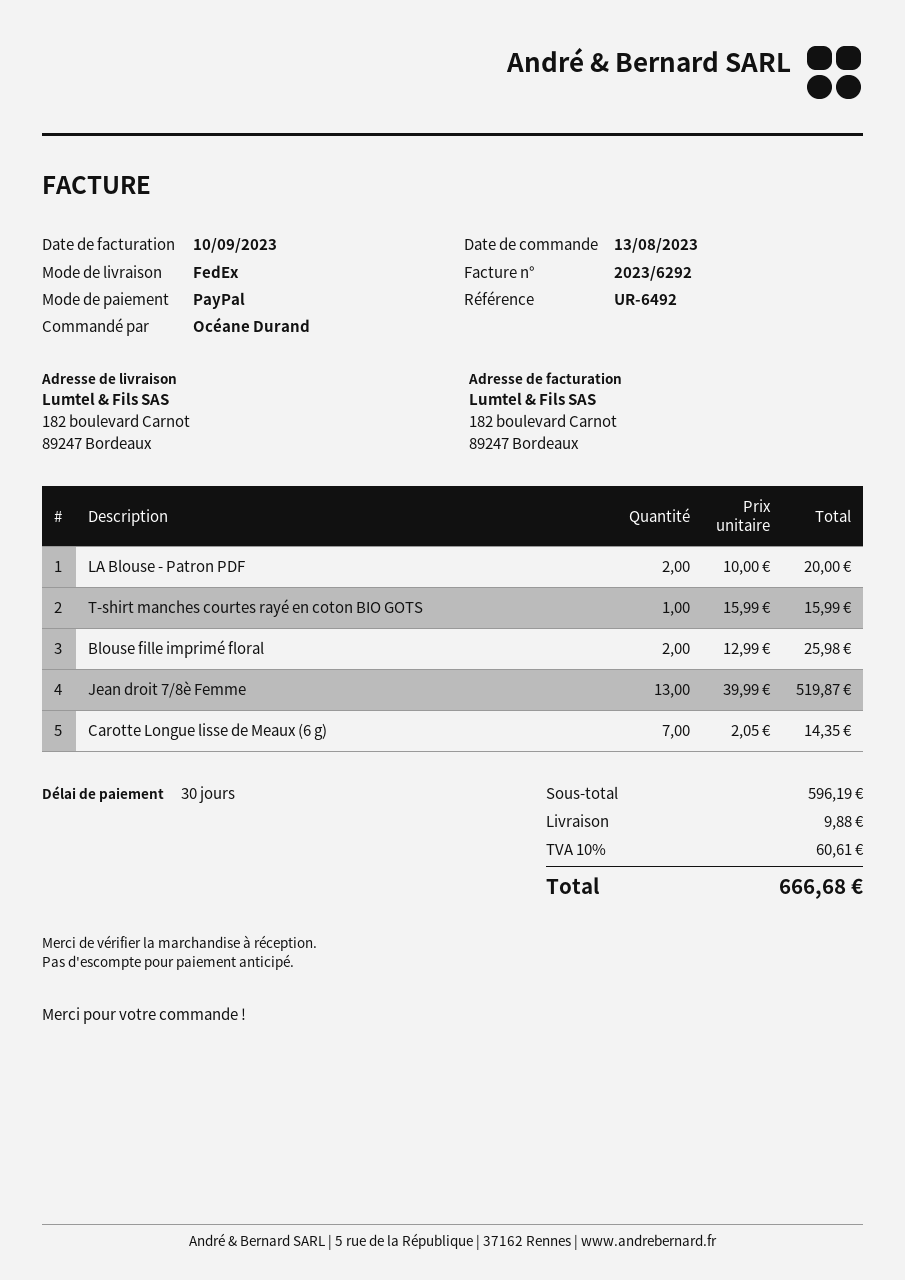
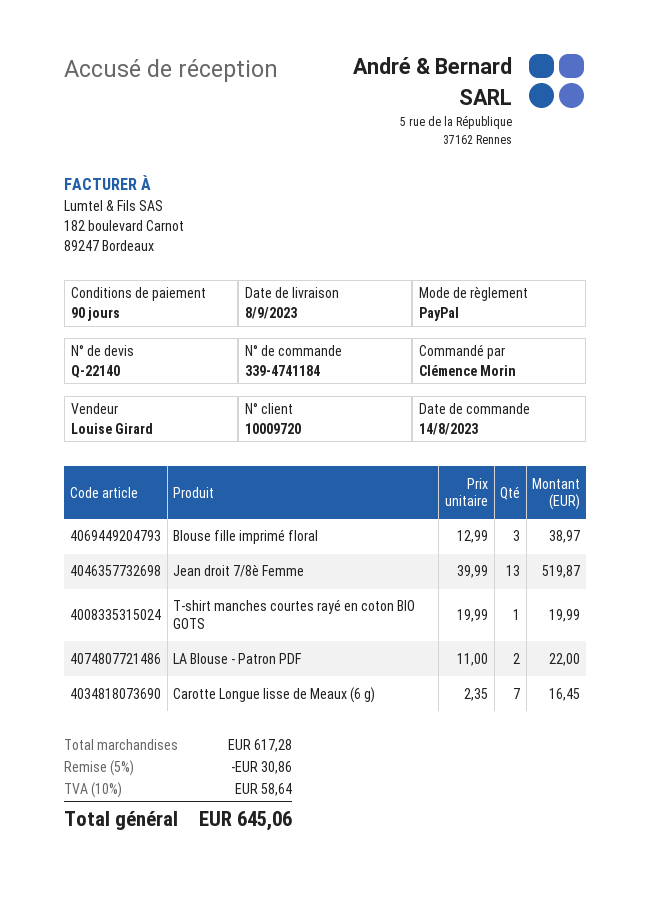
order date: 2023-08-13 -> 2023-08-14
payment terms: 30 days -> 90 days
ordered by: Océane Durand -> Clémence Morin
LA Blouse - Patron PDF: 2 x 10.00 = 20.00 -> 2 x 11.00 = 22.00
T-shirt manches courtes rayé en coton BIO GOTS: 1 x 15.99 = 15.99 -> 1 x 19.99 = 19.99
Blouse fille imprimé floral: 2 x 12.99 = 25.98 -> 3 x 12.99 = 38.97
Carotte Longue lisse de Meaux (6 g): 7 x 2.05 = 14.35 -> 7 x 2.35 = 16.45
subtotal: 596.19 -> 617.28
discount: none -> 5% = 30.86
shipping: 9.88 -> none
tax: 10% = 60.61 -> 10% = 58.64
total: 666.68 -> 645.06

